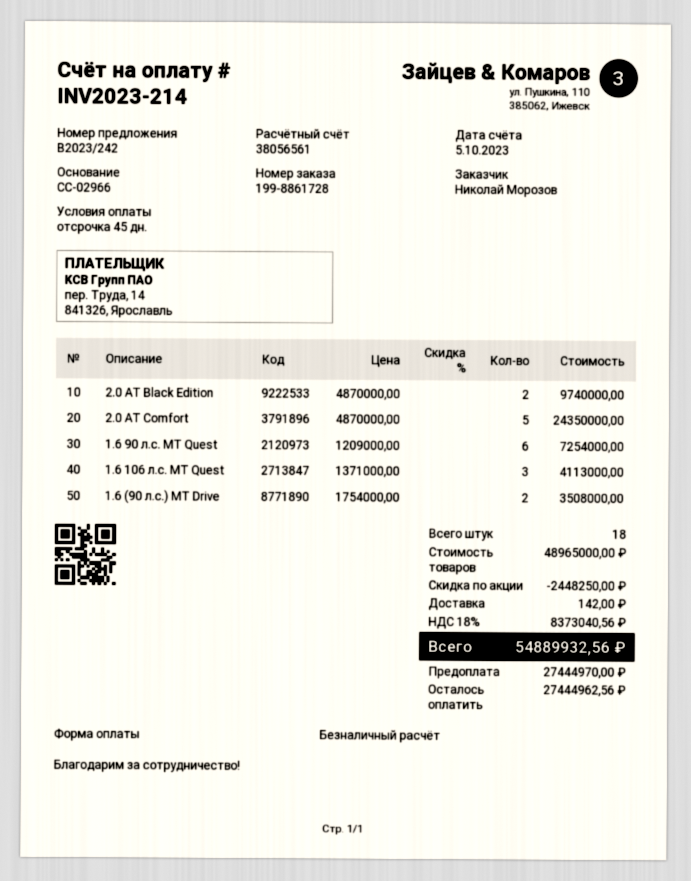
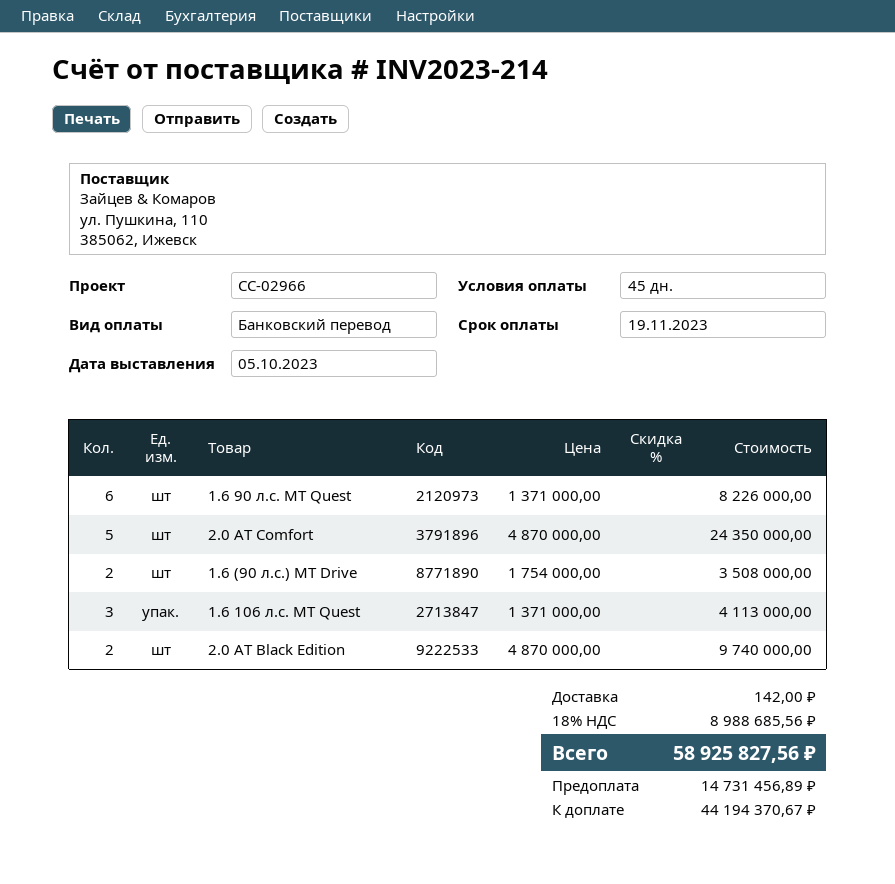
1.6 90 л.с. MT Quest: 6 x 1209000.00 = 7254000.00 -> 6 x 1371000.00 = 8226000.00
discount: 2448250.00 -> none
tax: 18% = 8373040.56 -> 18% = 8988685.56
total: 54889932.56 -> 58925827.56
deposit: 27444970.00 -> 14731456.89
balance: 27444962.56 -> 44194370.67

